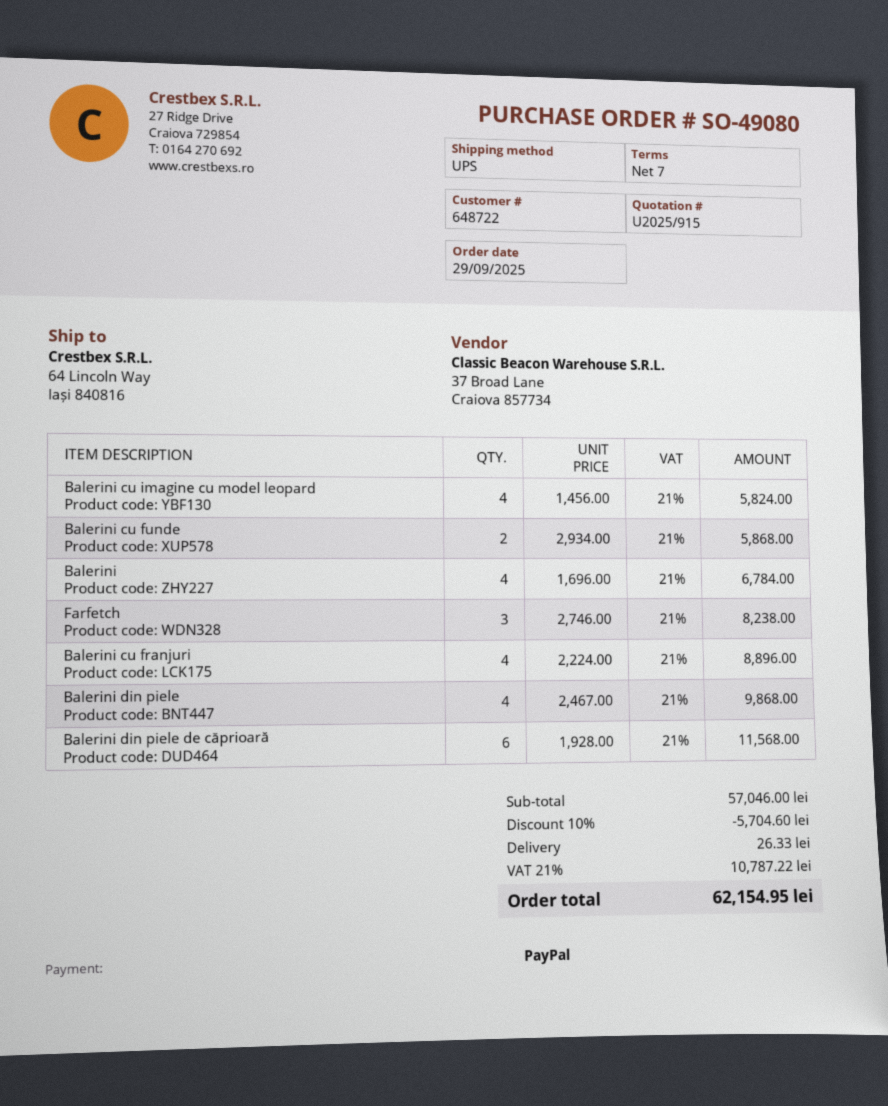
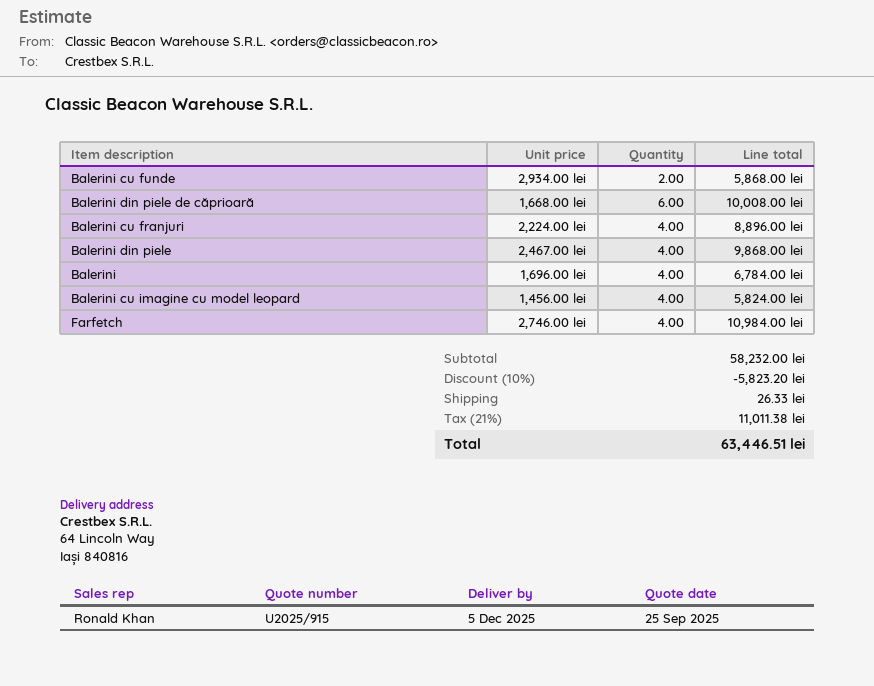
Farfetch: 3 x 2746.00 = 8238.00 -> 4 x 2746.00 = 10984.00
Balerini din piele de căprioară: 6 x 1928.00 = 11568.00 -> 6 x 1668.00 = 10008.00
subtotal: 57046.00 -> 58232.00
discount: 10% = 5704.60 -> 10% = 5823.20
tax: 21% = 10787.22 -> 21% = 11011.38
total: 62154.95 -> 63446.51

